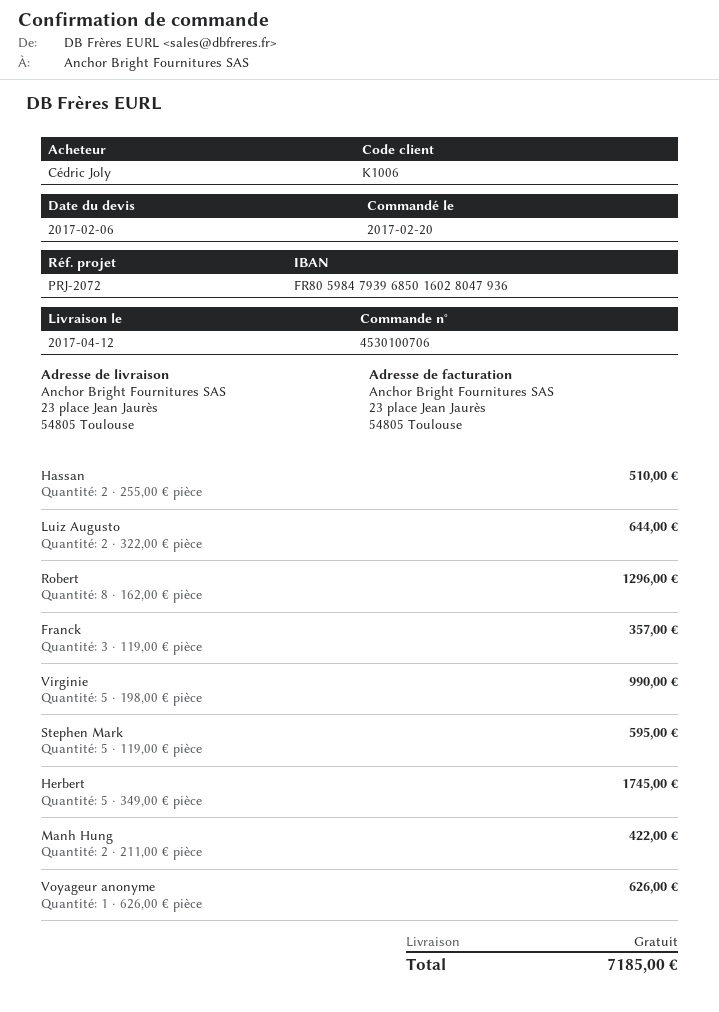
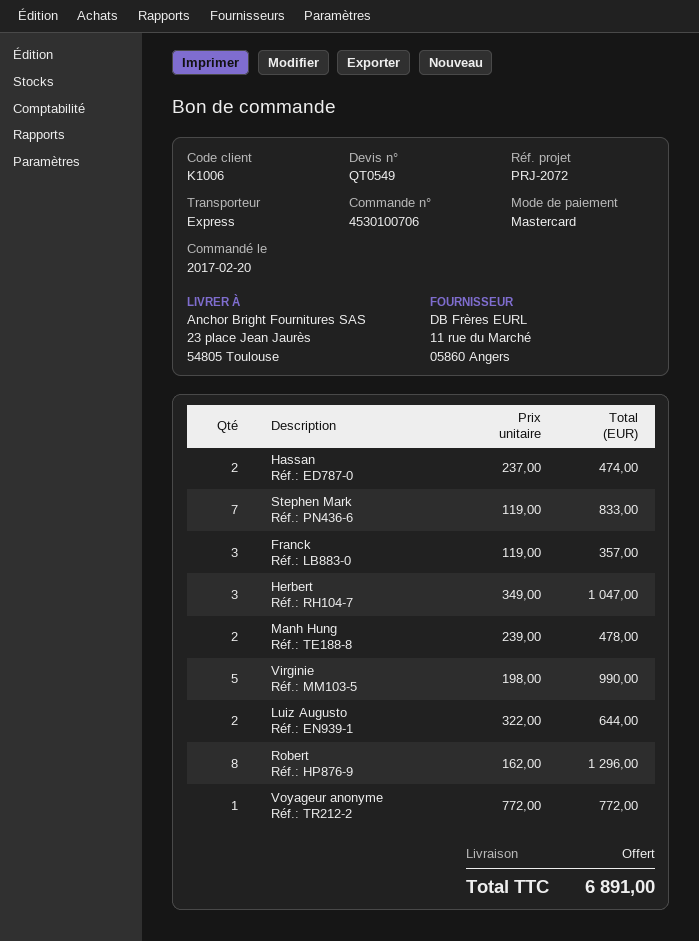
Hassan: 2 x 255.00 = 510.00 -> 2 x 237.00 = 474.00
Stephen Mark: 5 x 119.00 = 595.00 -> 7 x 119.00 = 833.00
Herbert: 5 x 349.00 = 1745.00 -> 3 x 349.00 = 1047.00
Manh Hung: 2 x 211.00 = 422.00 -> 2 x 239.00 = 478.00
Voyageur anonyme: 1 x 626.00 = 626.00 -> 1 x 772.00 = 772.00
total: 7185.00 -> 6891.00

